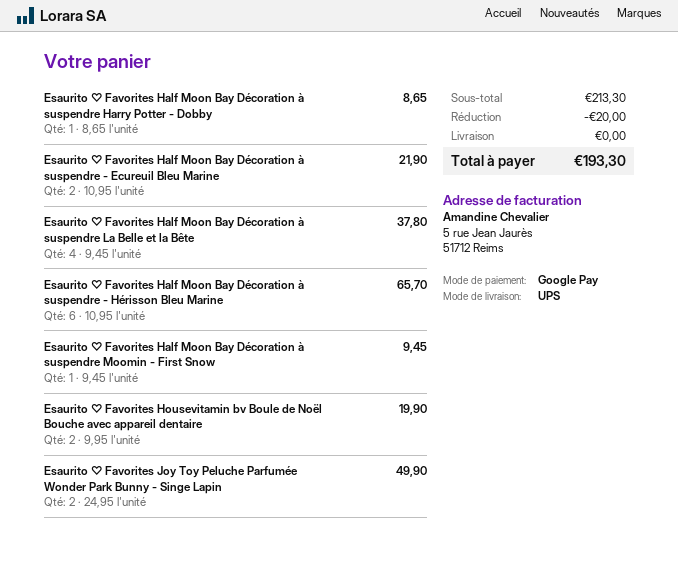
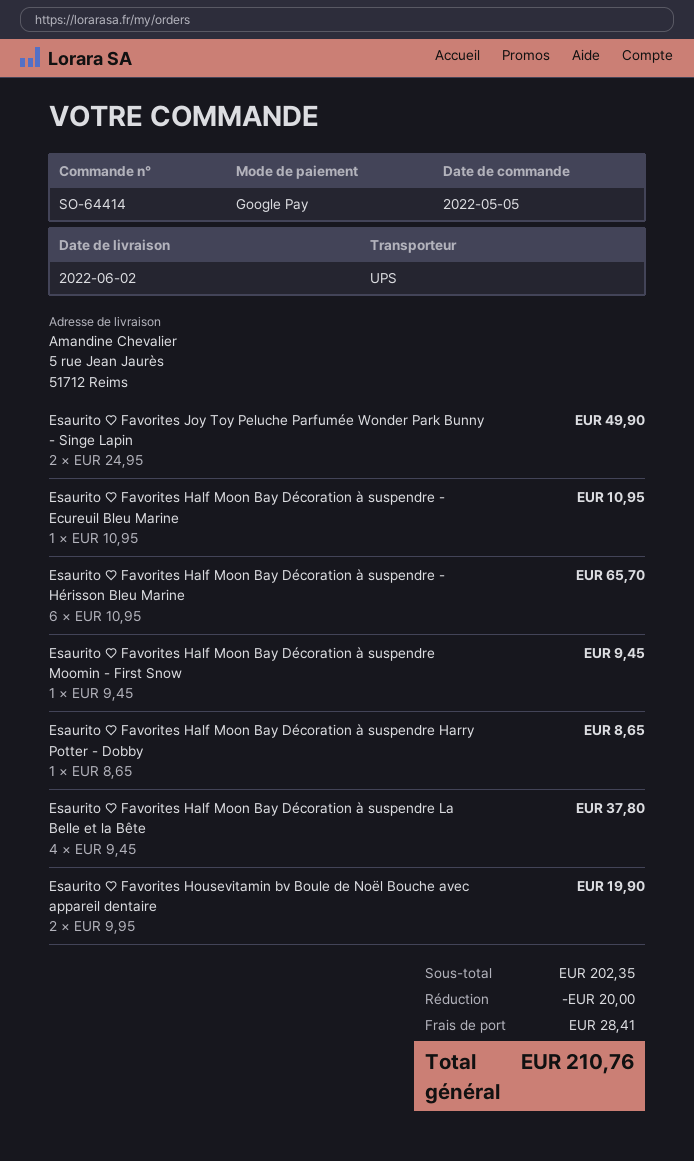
Esaurito ♡ Favorites Half Moon Bay Décoration à suspendre - Ecureuil Bleu Marine: 2 x 10.95 = 21.90 -> 1 x 10.95 = 10.95
subtotal: 213.30 -> 202.35
shipping: 0.00 -> 28.41
total: 193.30 -> 210.76

